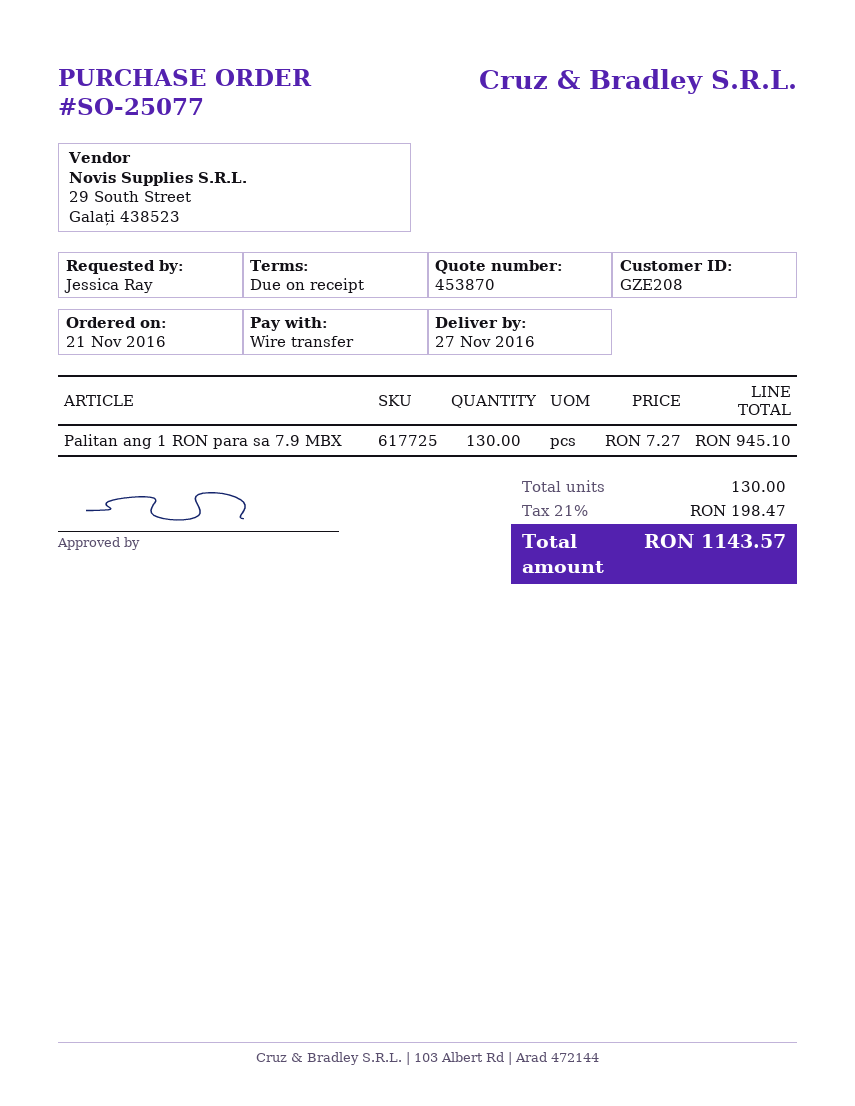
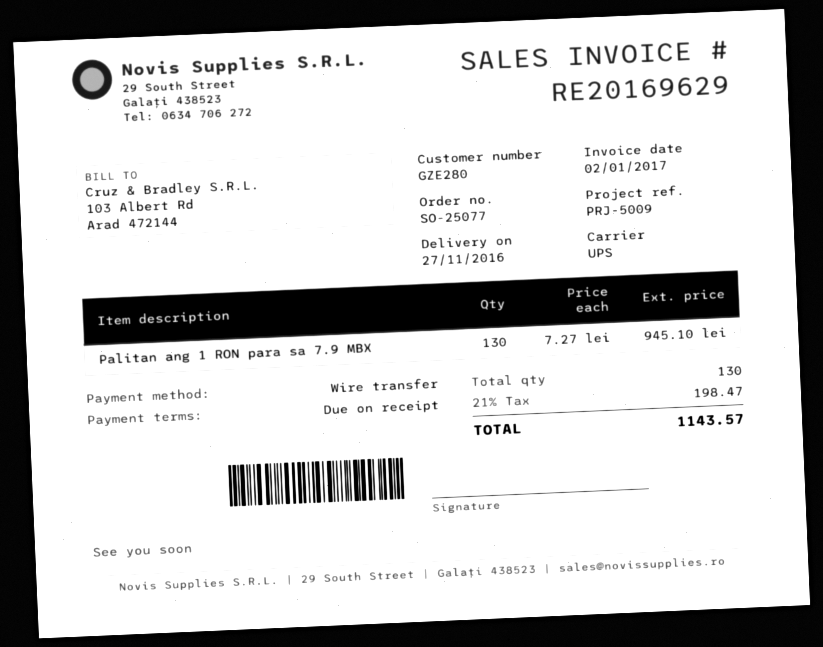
customer number: GZE208 -> GZE280

